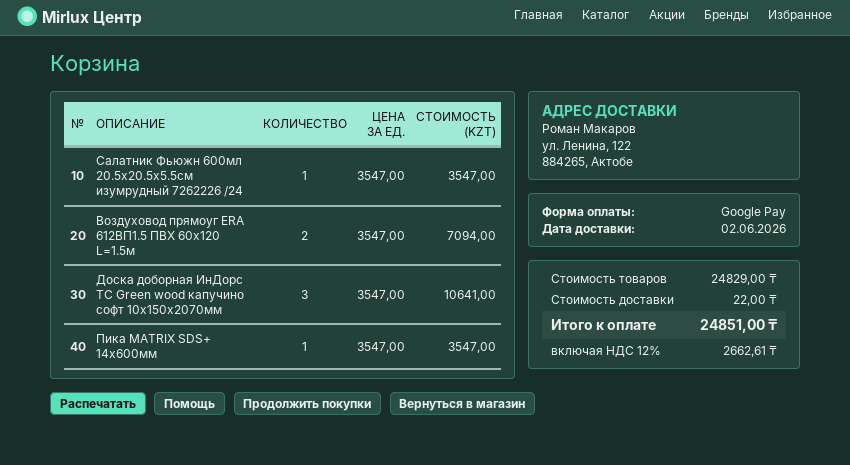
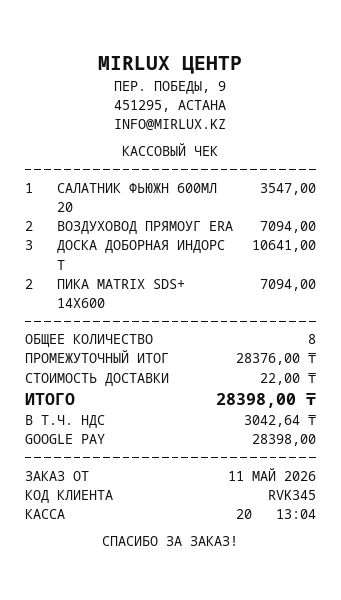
Пика MATRIX SDS+ 14х600мм: 1 for 3547.00 -> 2 for 7094.00
subtotal: 24829.00 -> 28376.00
tax: 2662.61 -> 3042.64
total: 24851.00 -> 28398.00

